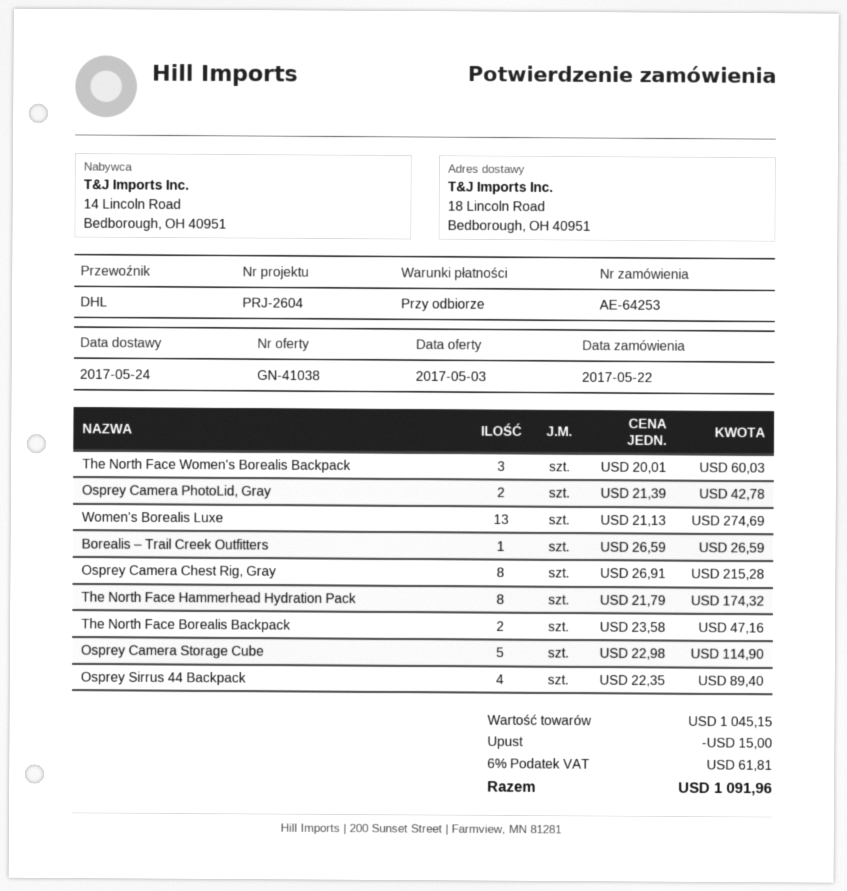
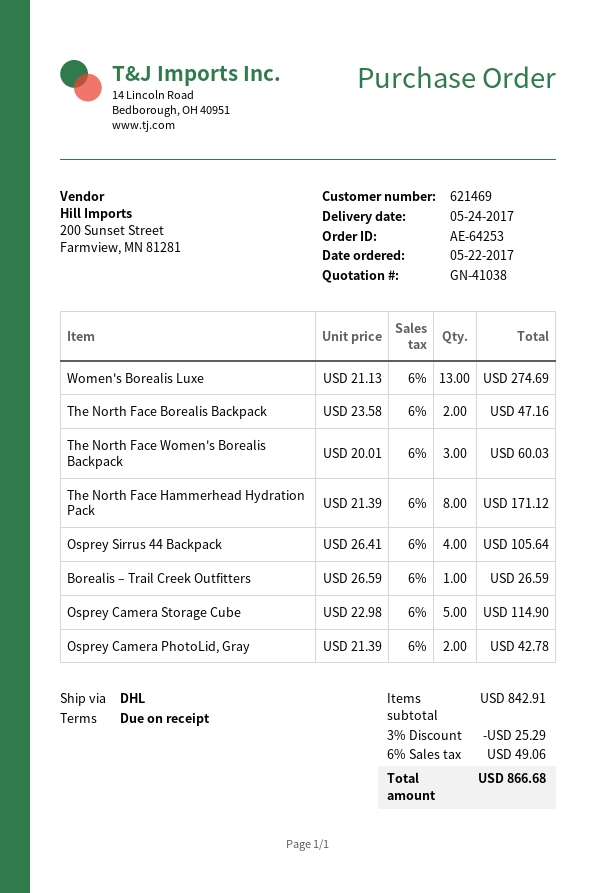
Osprey Camera Chest Rig, Gray: 8 x 26.91 = 215.28 -> none
The North Face Hammerhead Hydration Pack: 8 x 21.79 = 174.32 -> 8 x 21.39 = 171.12
Osprey Sirrus 44 Backpack: 4 x 22.35 = 89.40 -> 4 x 26.41 = 105.64
subtotal: 1045.15 -> 842.91
discount: 15.00 -> 25.29
tax: 6% = 61.81 -> 6% = 49.06
total: 1091.96 -> 866.68

